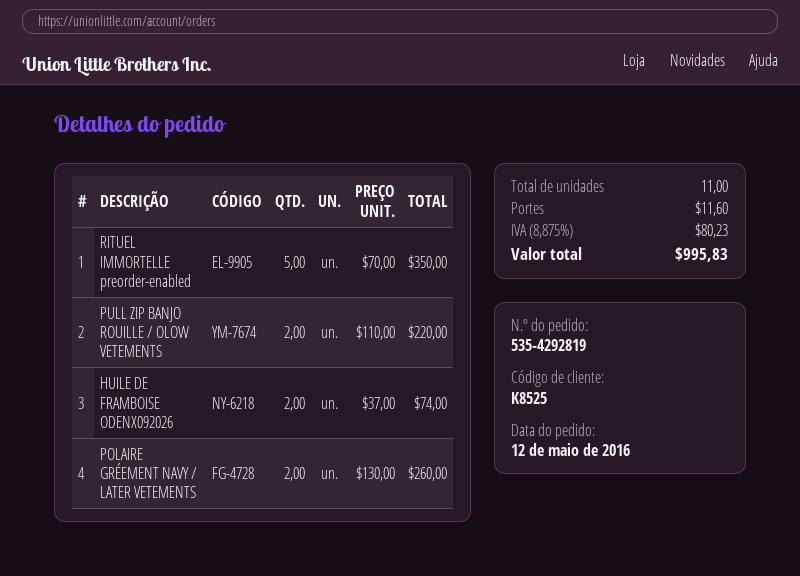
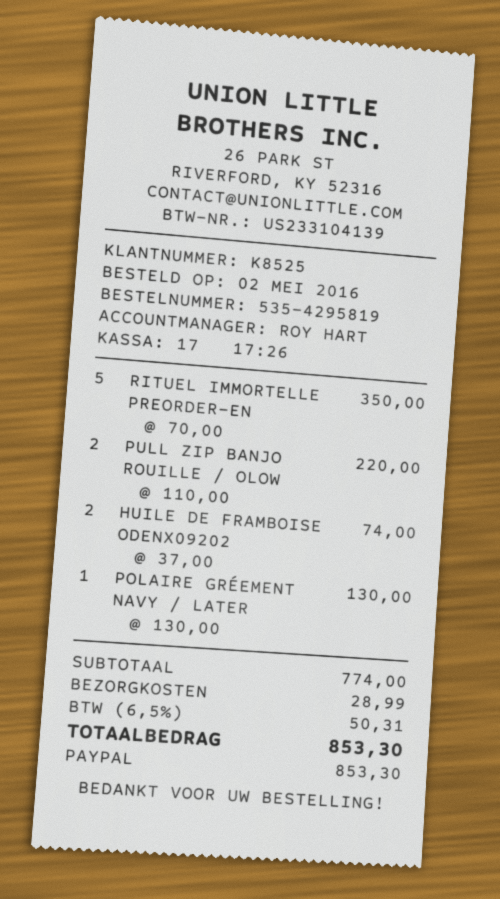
order number: 535-4292819 -> 535-4295819
order date: 2016-05-12 -> 2016-05-02
POLAIRE GRÉEMENT NAVY / LATER VETEMENTS: 2 x 130.00 = 260.00 -> 1 x 130.00 = 130.00
shipping: 11.60 -> 28.99
tax: 8.875% = 80.23 -> 6.5% = 50.31
total: 995.83 -> 853.30

